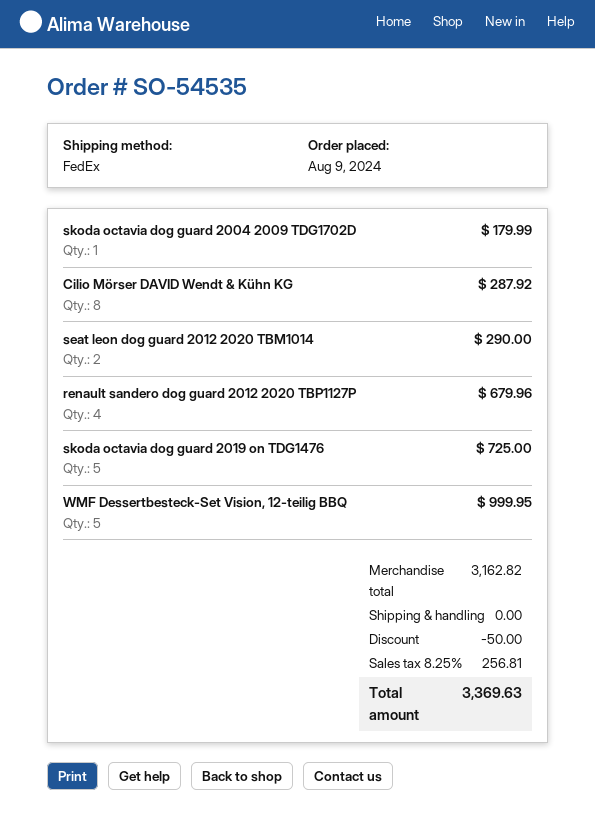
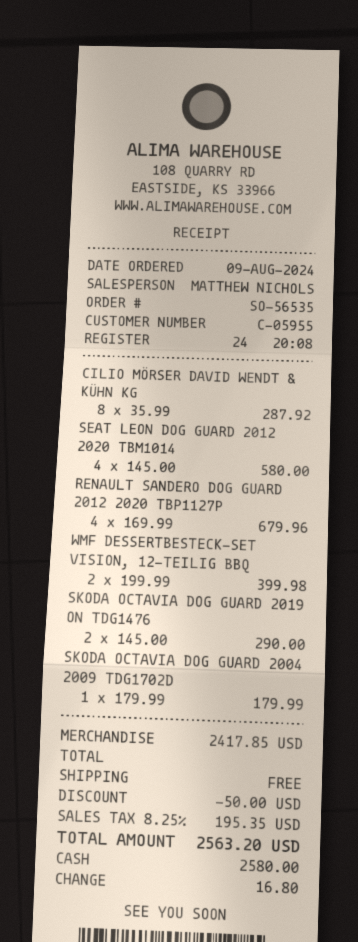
order number: SO-54535 -> SO-56535
seat leon dog guard 2012 2020 TBM1014: 2 for 290.00 -> 4 for 580.00
skoda octavia dog guard 2019 on TDG1476: 5 for 725.00 -> 2 for 290.00
WMF Dessertbesteck-Set Vision, 12-teilig BBQ: 5 for 999.95 -> 2 for 399.98
subtotal: 3162.82 -> 2417.85
tax: 8.25% = 256.81 -> 8.25% = 195.35
total: 3369.63 -> 2563.20

